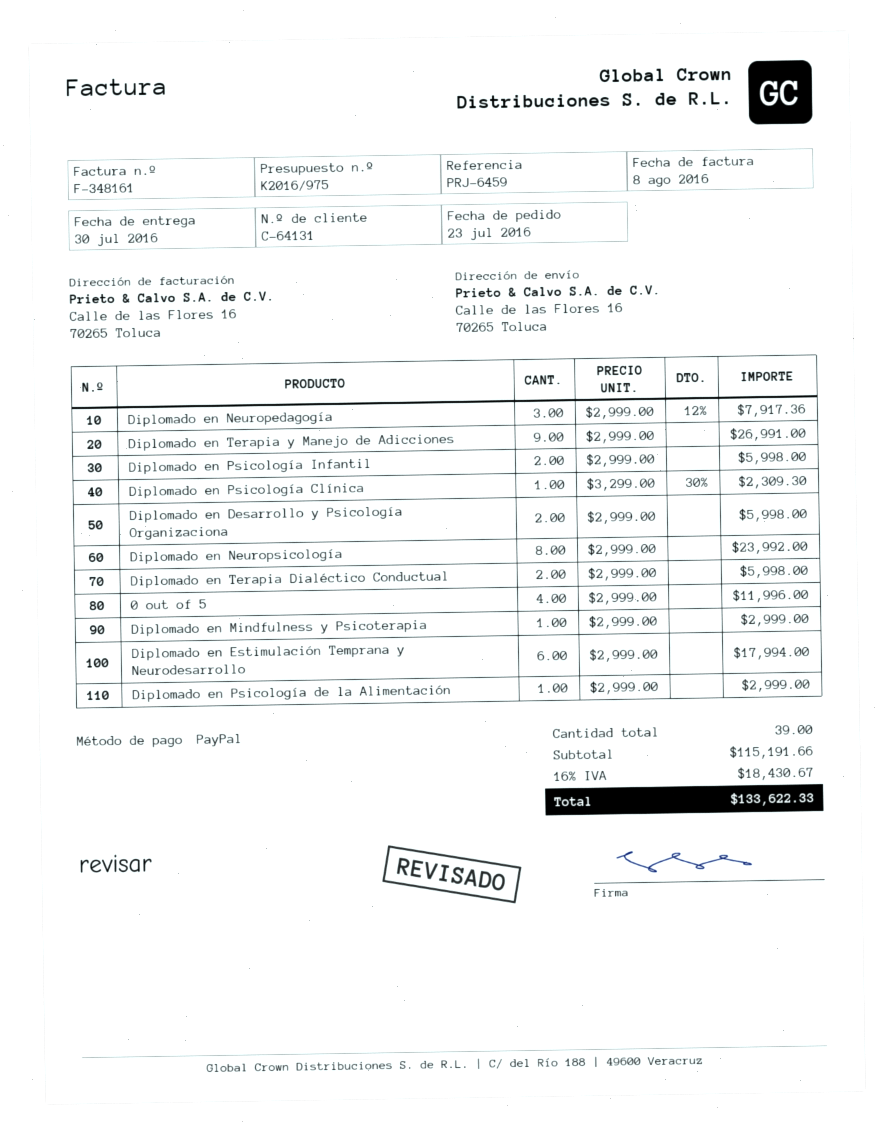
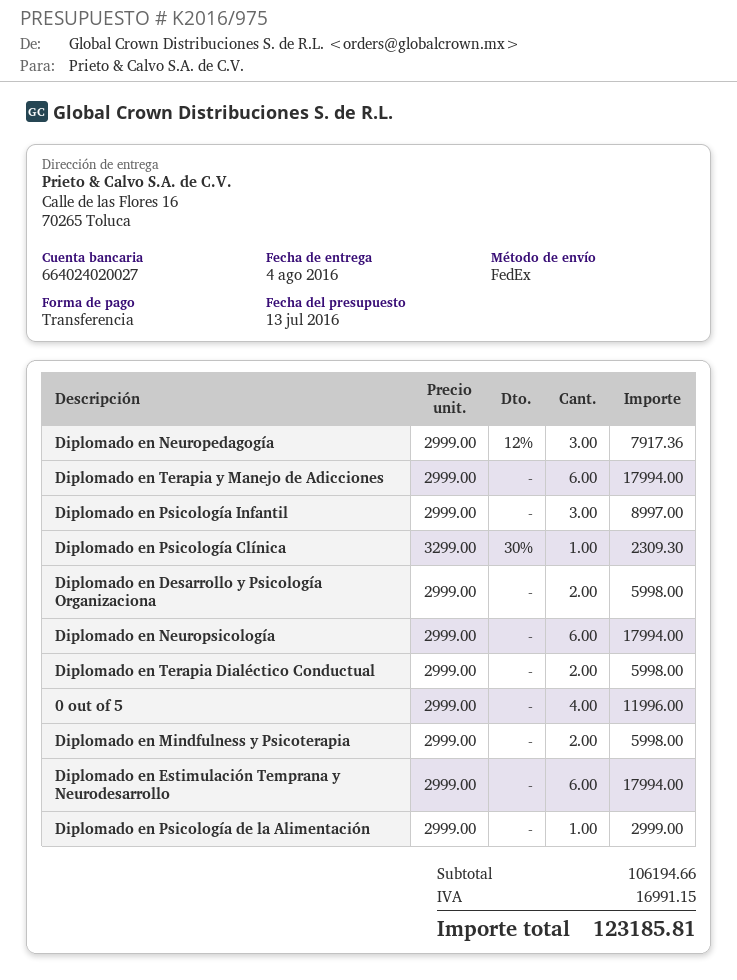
delivery date: 2016-07-30 -> 2016-08-04
payment method: PayPal -> bank transfer
Diplomado en Terapia y Manejo de Adicciones: 9 x 2999.00 = 26991.00 -> 6 x 2999.00 = 17994.00
Diplomado en Psicología Infantil: 2 x 2999.00 = 5998.00 -> 3 x 2999.00 = 8997.00
Diplomado en Neuropsicología: 8 x 2999.00 = 23992.00 -> 6 x 2999.00 = 17994.00
Diplomado en Mindfulness y Psicoterapia: 1 x 2999.00 = 2999.00 -> 2 x 2999.00 = 5998.00
subtotal: 115191.66 -> 106194.66
tax: 18430.67 -> 16991.15
total: 133622.33 -> 123185.81

